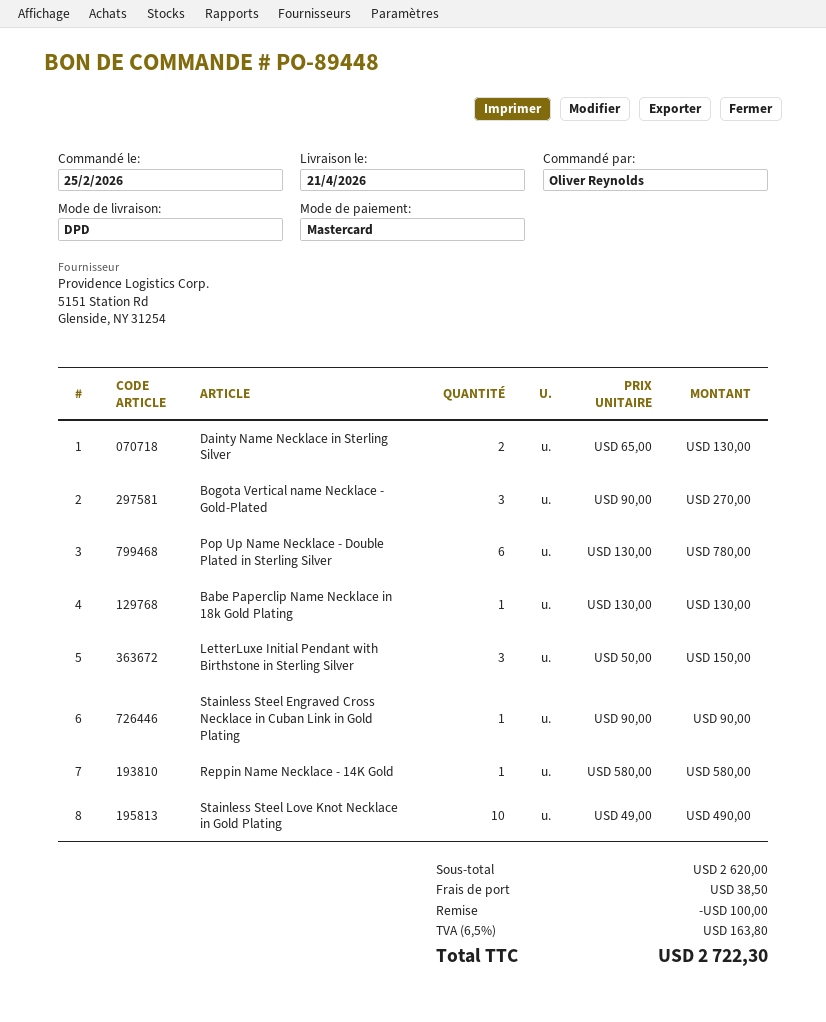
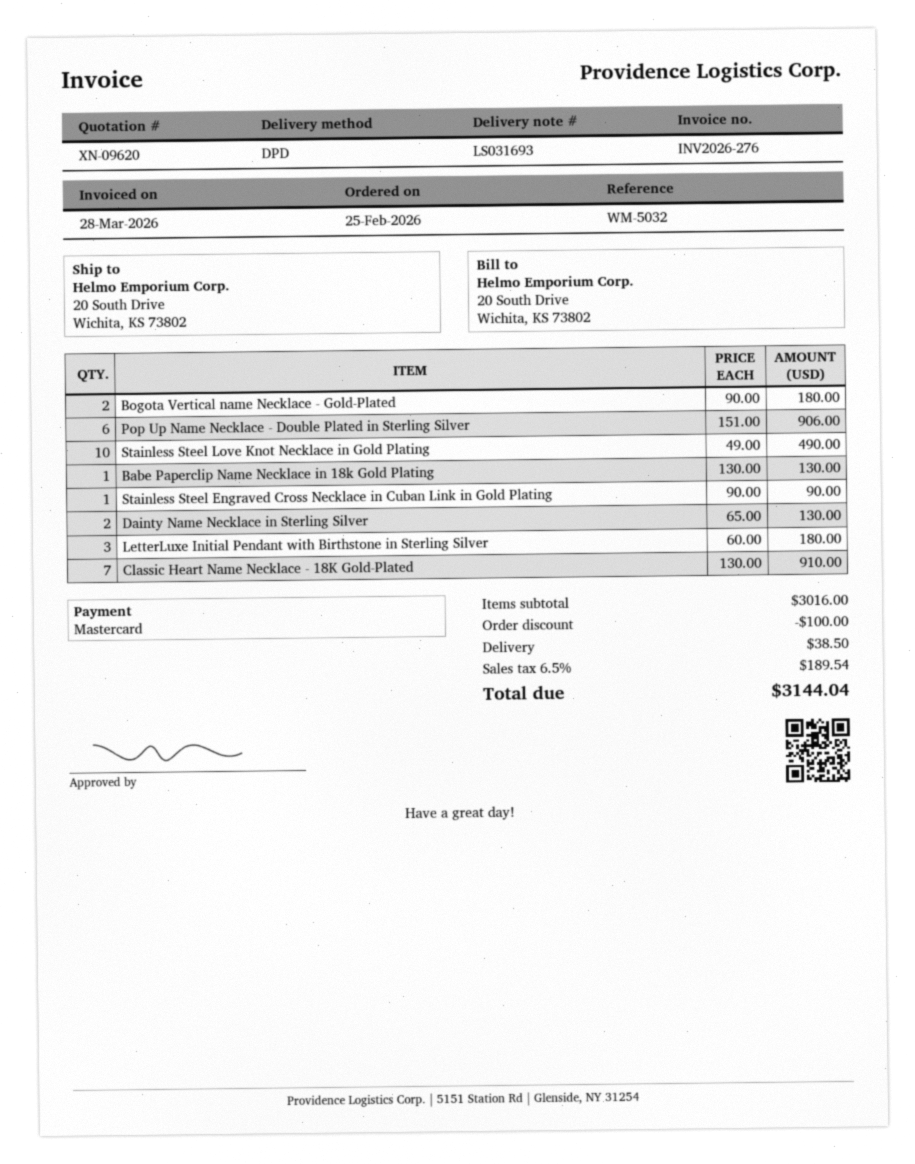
Bogota Vertical name Necklace - Gold-Plated: 3 x 90.00 = 270.00 -> 2 x 90.00 = 180.00
Pop Up Name Necklace - Double Plated in Sterling Silver: 6 x 130.00 = 780.00 -> 6 x 151.00 = 906.00
LetterLuxe Initial Pendant with Birthstone in Sterling Silver: 3 x 50.00 = 150.00 -> 3 x 60.00 = 180.00
Reppin Name Necklace - 14K Gold: 1 x 580.00 = 580.00 -> none
Classic Heart Name Necklace - 18K Gold-Plated: none -> 7 x 130.00 = 910.00
subtotal: 2620.00 -> 3016.00
tax: 6.5% = 163.80 -> 6.5% = 189.54
total: 2722.30 -> 3144.04

